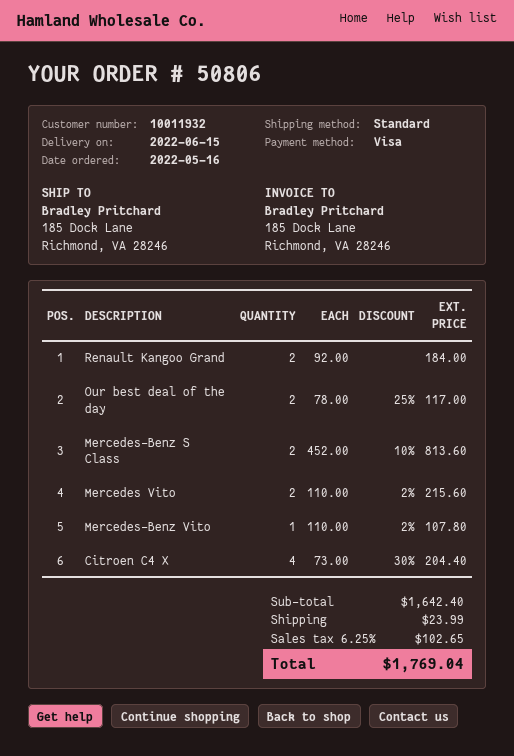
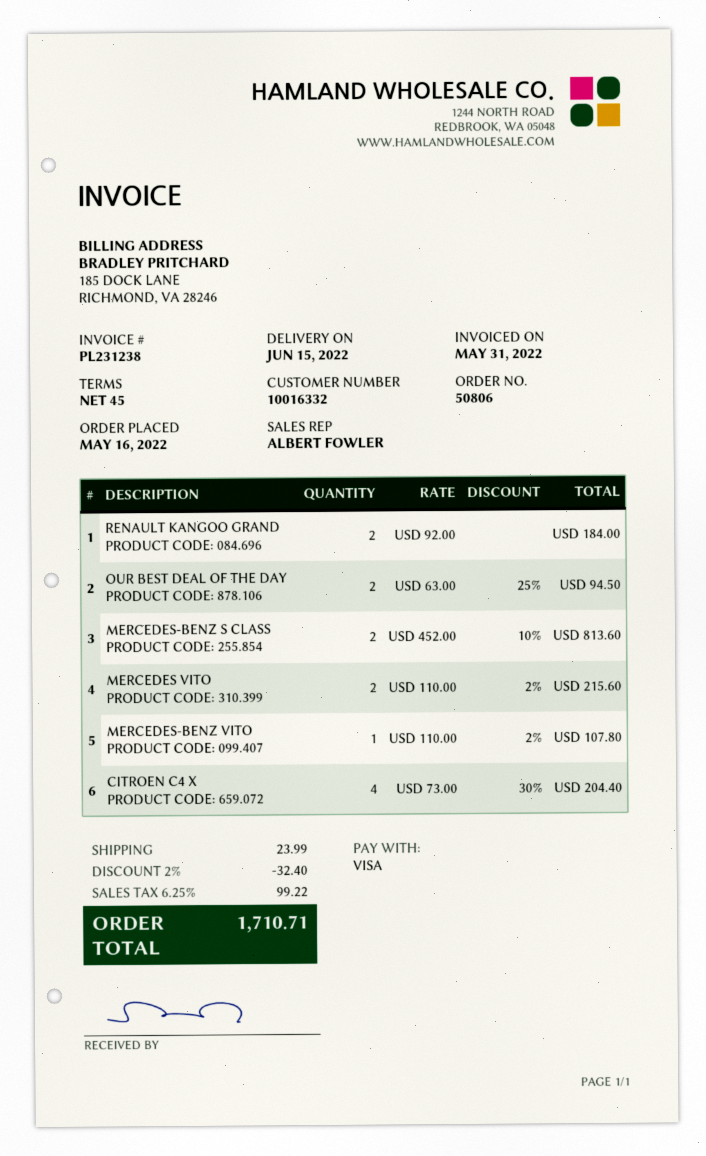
customer number: 10011932 -> 10016332
Our best deal of the day: 2 x 78.00 - 25% = 117.00 -> 2 x 63.00 - 25% = 94.50
discount: none -> 2% = 32.40
tax: 6.25% = 102.65 -> 6.25% = 99.22
total: 1769.04 -> 1710.71

